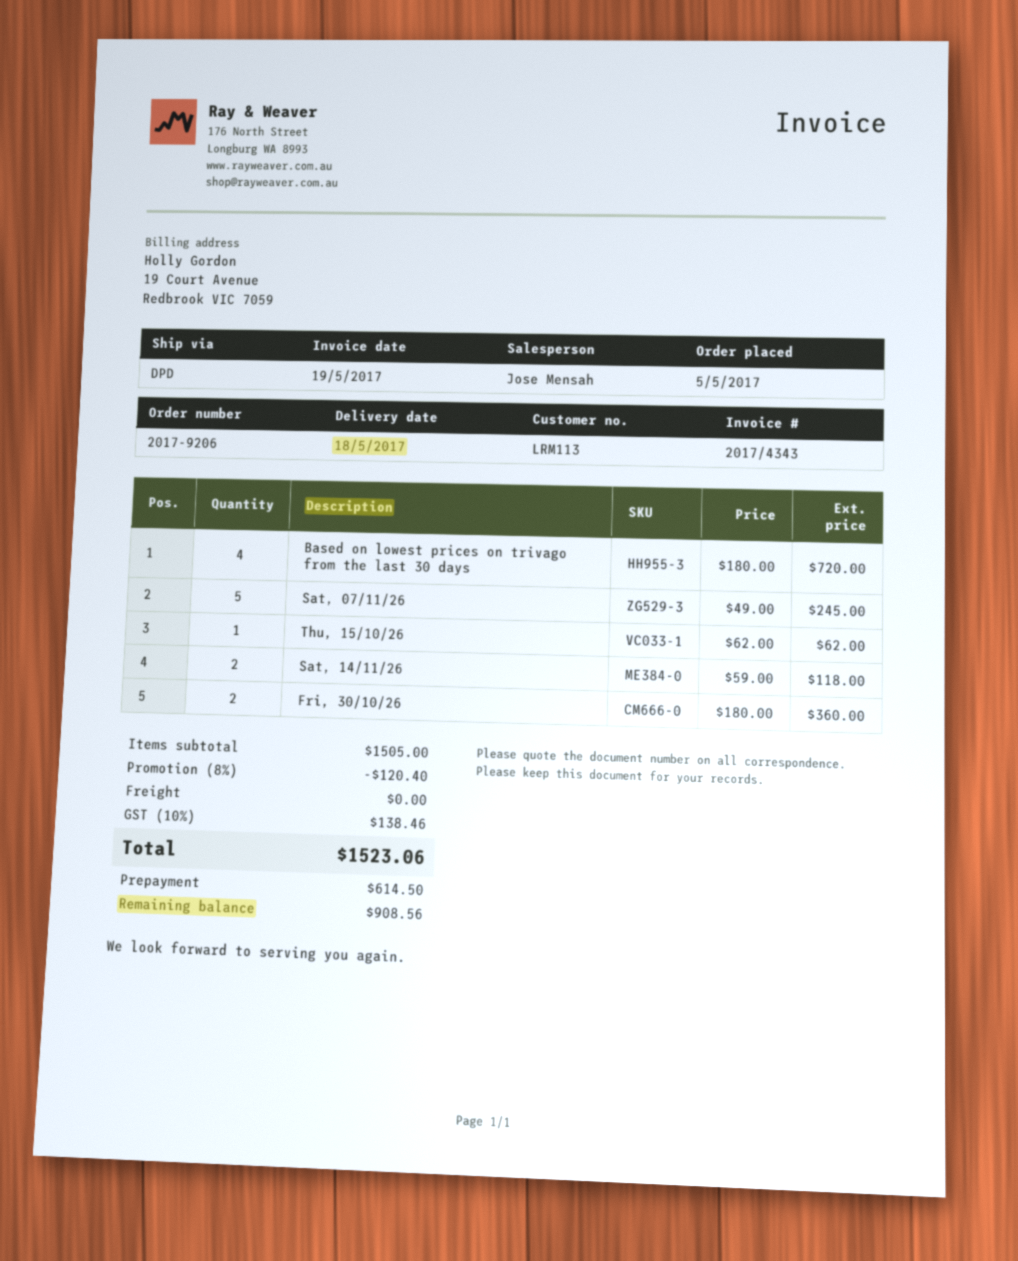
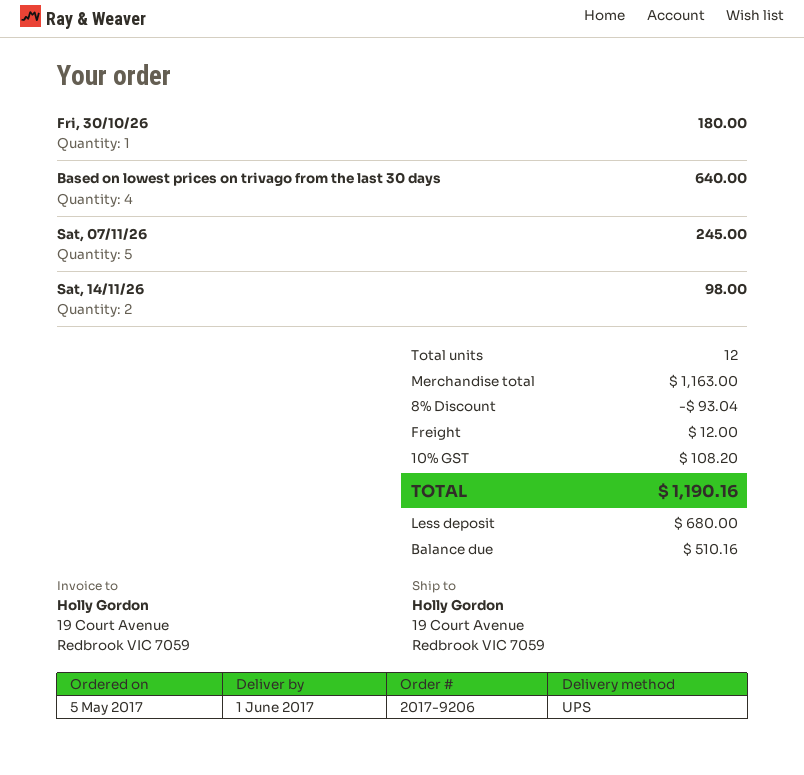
delivery date: 2017-05-18 -> 2017-06-01
shipping method: DPD -> UPS
Based on lowest prices on trivago from the last 30 days: 4 for 720.00 -> 4 for 640.00
Thu, 15/10/26: 1 for 62.00 -> none
Sat, 14/11/26: 2 for 118.00 -> 2 for 98.00
Fri, 30/10/26: 2 for 360.00 -> 1 for 180.00
subtotal: 1505.00 -> 1163.00
discount: 8% = 120.40 -> 8% = 93.04
shipping: 0.00 -> 12.00
tax: 10% = 138.46 -> 10% = 108.20
total: 1523.06 -> 1190.16
deposit: 614.50 -> 680.00
balance: 908.56 -> 510.16

